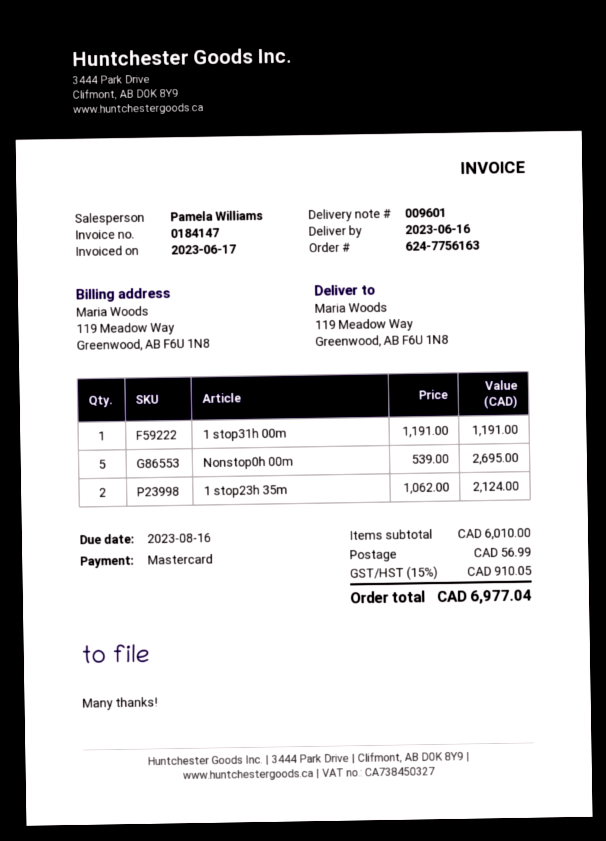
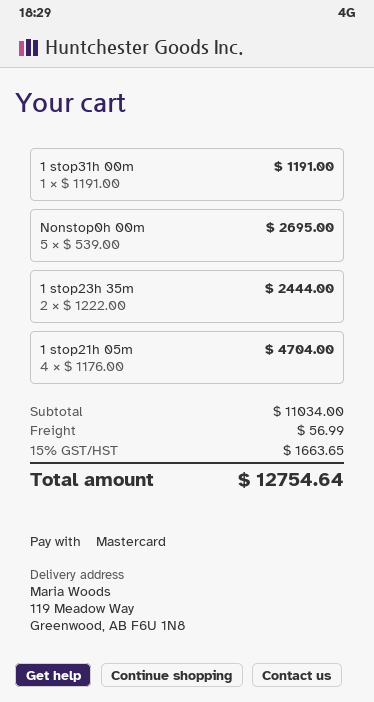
1 stop23h 35m: 2 x 1062.00 = 2124.00 -> 2 x 1222.00 = 2444.00
1 stop21h 05m: none -> 4 x 1176.00 = 4704.00
subtotal: 6010.00 -> 11034.00
tax: 15% = 910.05 -> 15% = 1663.65
total: 6977.04 -> 12754.64

